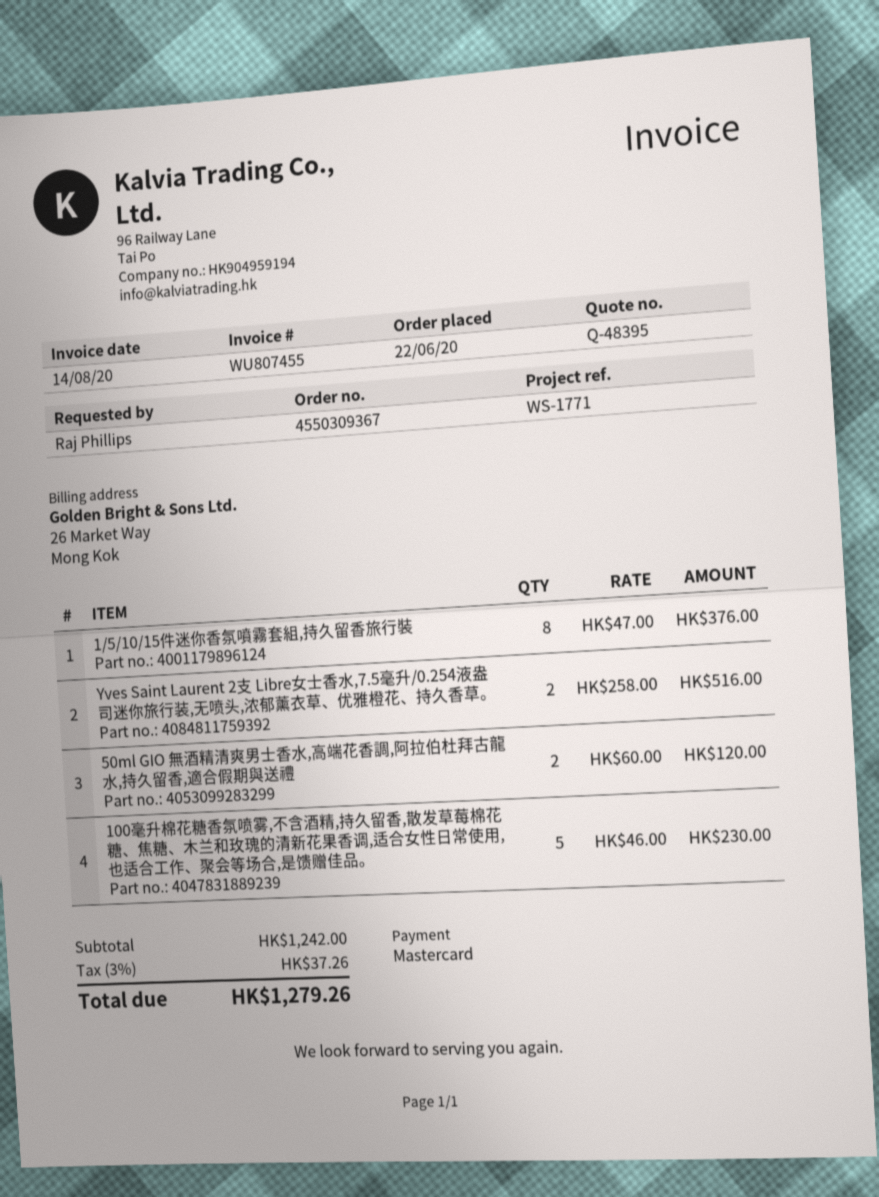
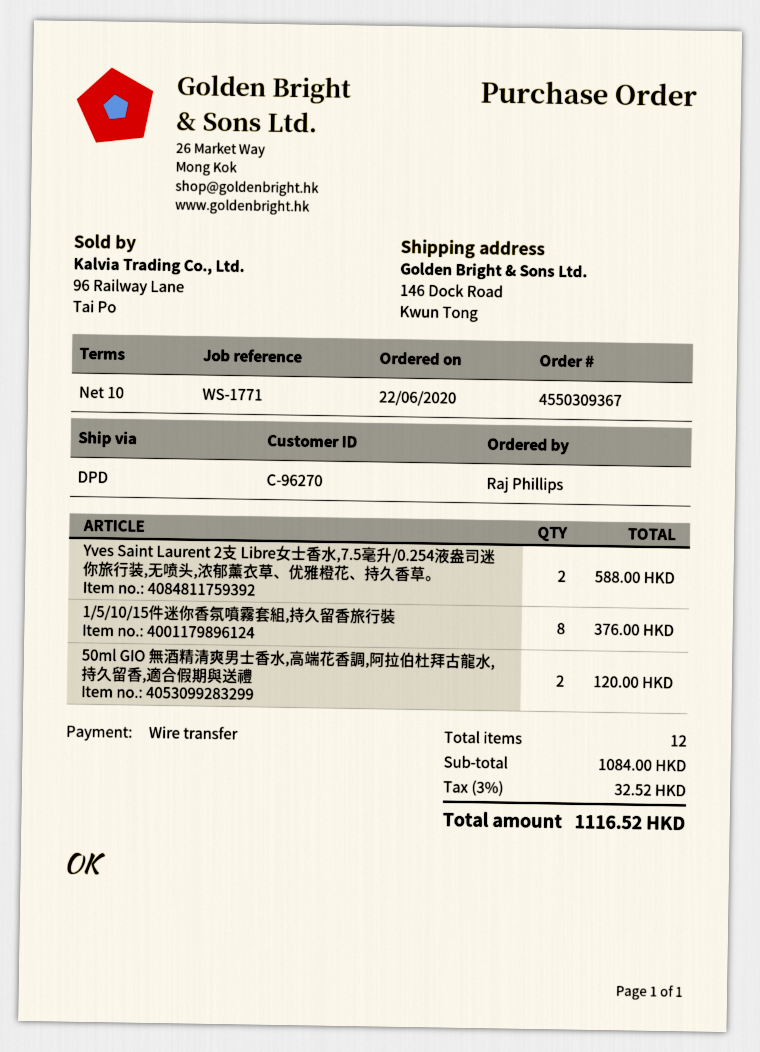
payment method: Mastercard -> bank transfer
Yves Saint Laurent 2支 Libre女士香水,7.5毫升/0.254液盎司迷你旅行装,无喷头,浓郁薰衣草、优雅橙花、持久香草。: 2 for 516.00 -> 2 for 588.00
100毫升棉花糖香氛喷雾,不含酒精,持久留香,散发草莓棉花糖、焦糖、木兰和玫瑰的清新花果香调,适合女性日常使用,也适合工作、聚会等场合,是馈赠佳品。: 5 for 230.00 -> none
subtotal: 1242.00 -> 1084.00
tax: 3% = 37.26 -> 3% = 32.52
total: 1279.26 -> 1116.52

